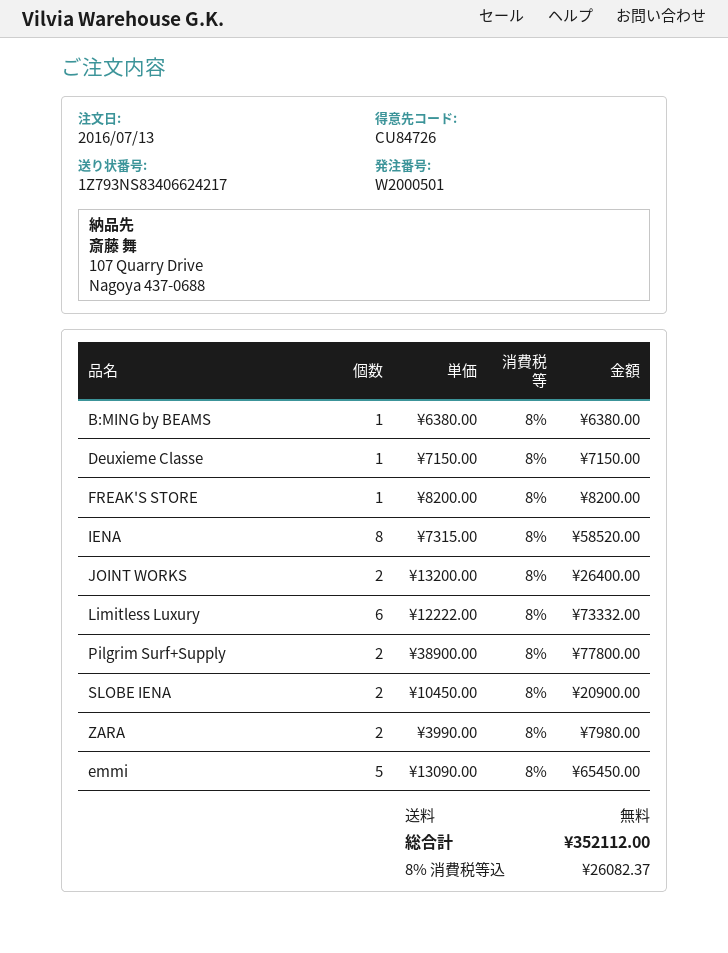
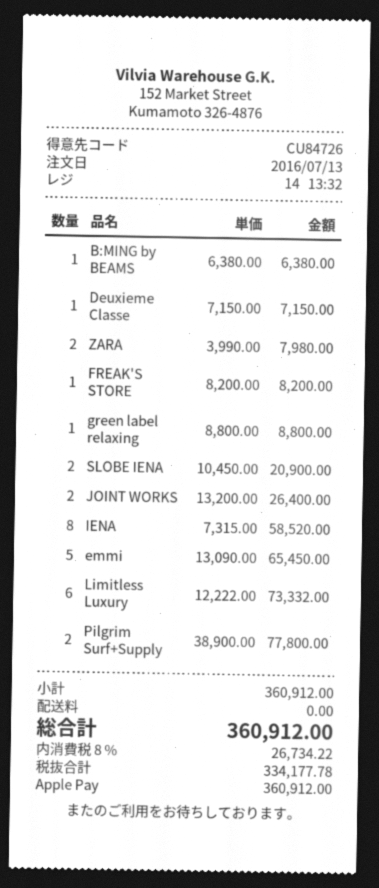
green label relaxing: none -> 1 x 8800.00 = 8800.00
tax: 8% = 26082.37 -> 8% = 26734.22
total: 352112.00 -> 360912.00

